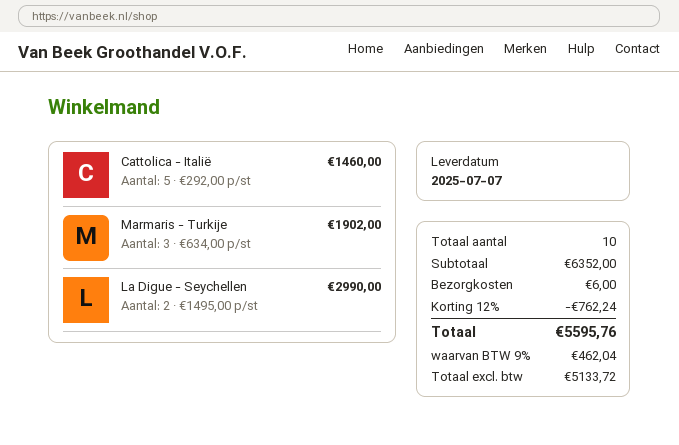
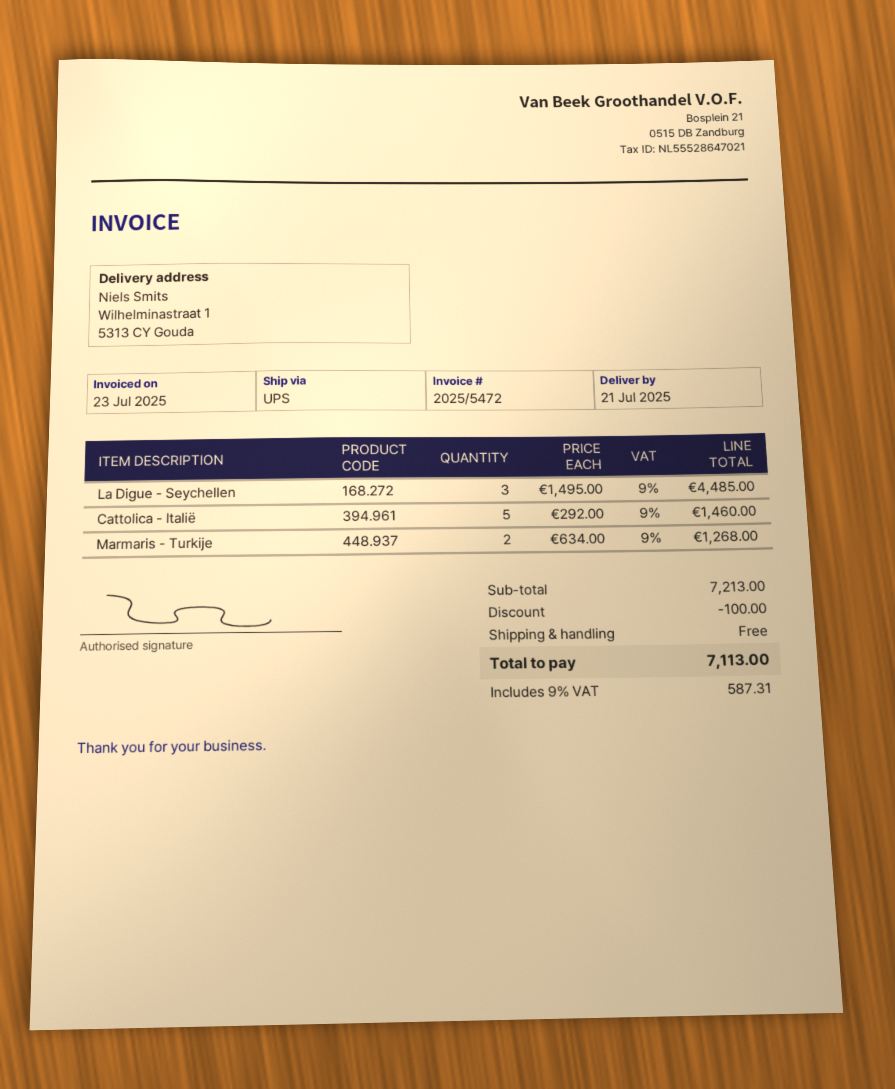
delivery date: 2025-07-07 -> 2025-07-21
Marmaris - Turkije: 3 x 634.00 = 1902.00 -> 2 x 634.00 = 1268.00
La Digue - Seychellen: 2 x 1495.00 = 2990.00 -> 3 x 1495.00 = 4485.00
subtotal: 6352.00 -> 7213.00
discount: 762.24 -> 100.00
shipping: 6.00 -> 0.00
tax: 9% = 462.04 -> 9% = 587.31
total: 5595.76 -> 7113.00

